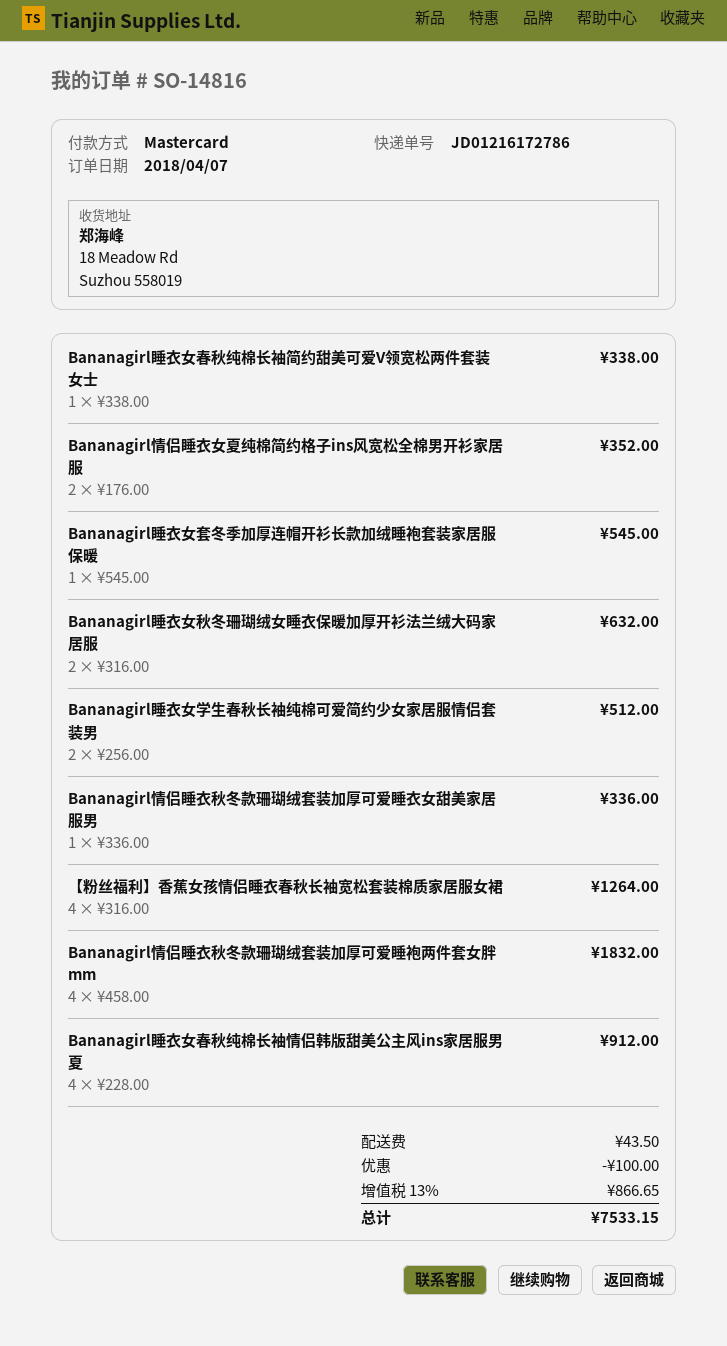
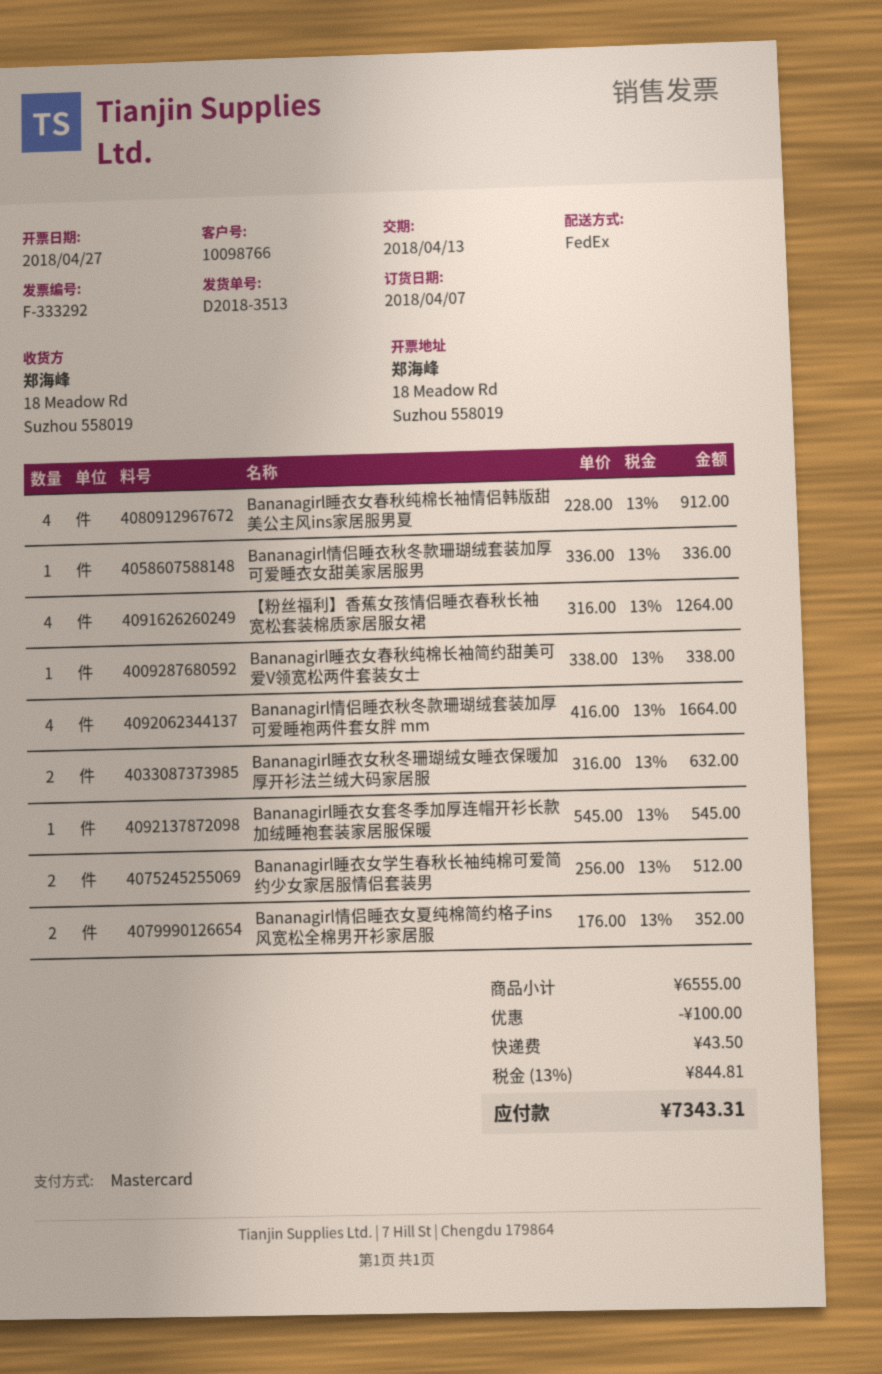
Bananagirl情侣睡衣秋冬款珊瑚绒套装加厚可爱睡袍两件套女胖 mm: 4 x 458.00 = 1832.00 -> 4 x 416.00 = 1664.00
tax: 13% = 866.65 -> 13% = 844.81
total: 7533.15 -> 7343.31

